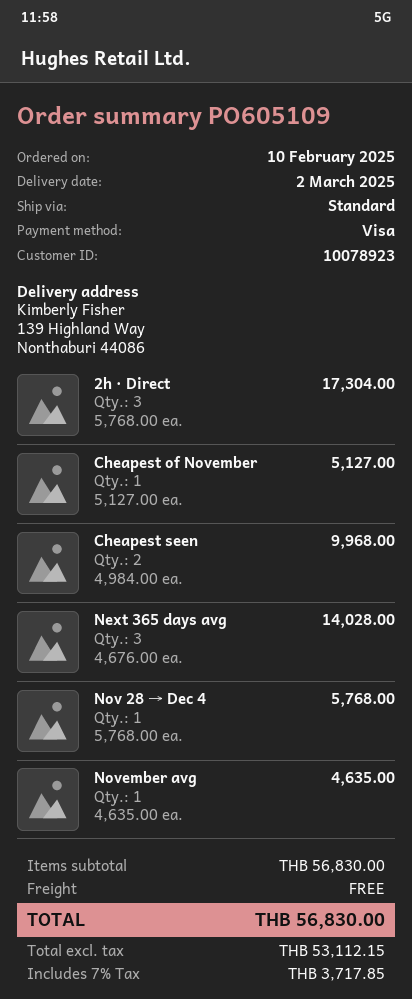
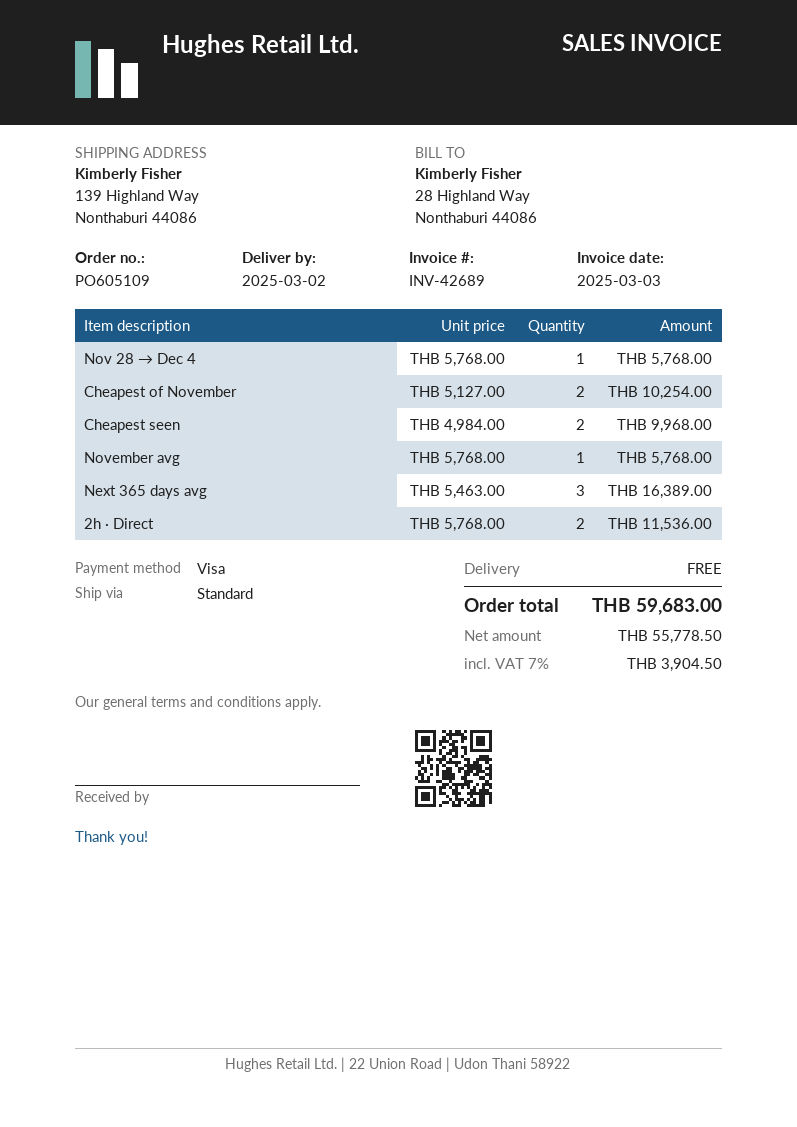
2h · Direct: 3 x 5768.00 = 17304.00 -> 2 x 5768.00 = 11536.00
Cheapest of November: 1 x 5127.00 = 5127.00 -> 2 x 5127.00 = 10254.00
Next 365 days avg: 3 x 4676.00 = 14028.00 -> 3 x 5463.00 = 16389.00
November avg: 1 x 4635.00 = 4635.00 -> 1 x 5768.00 = 5768.00
net: 53112.15 -> 55778.50
tax: 7% = 3717.85 -> 7% = 3904.50
total: 56830.00 -> 59683.00

